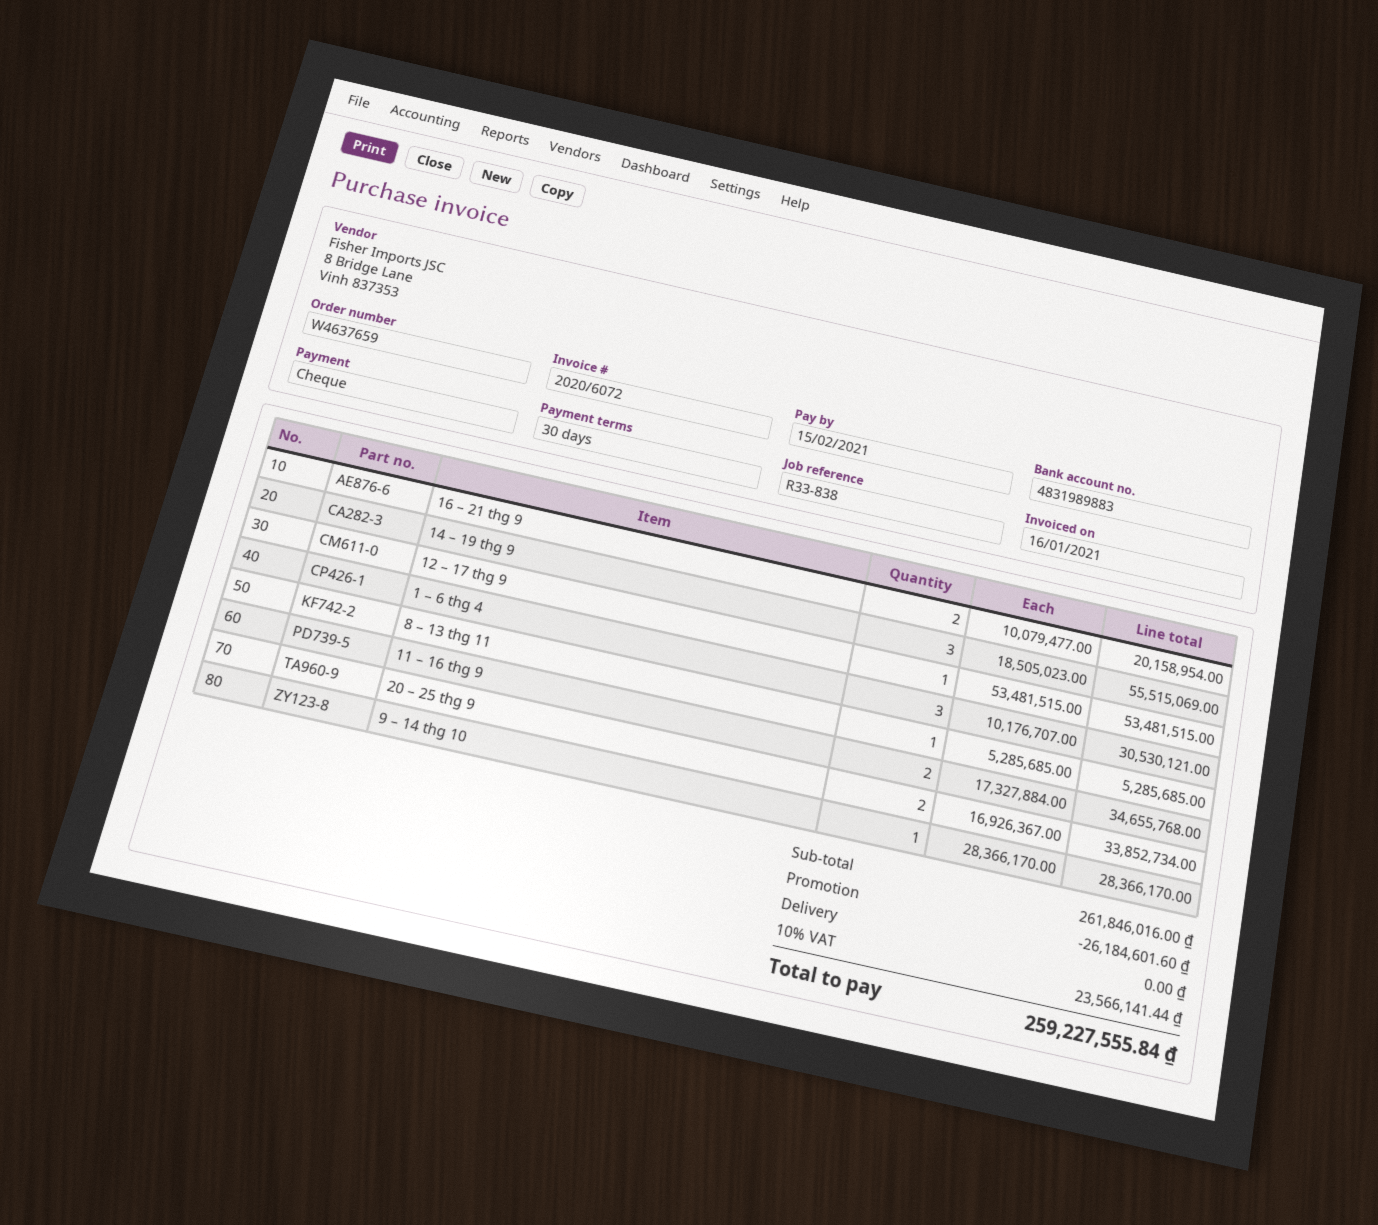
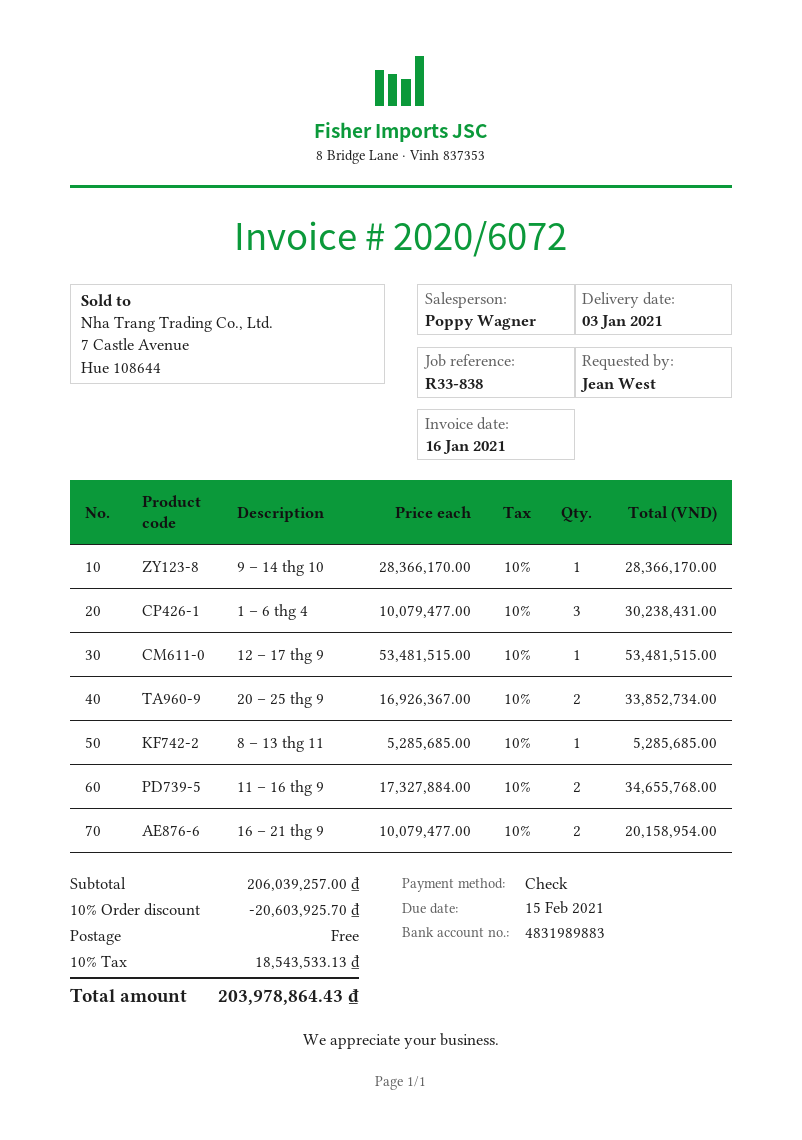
14 – 19 thg 9: 3 x 18505023.00 = 55515069.00 -> none
1 – 6 thg 4: 3 x 10176707.00 = 30530121.00 -> 3 x 10079477.00 = 30238431.00
subtotal: 261846016.00 -> 206039257.00
discount: 26184601.60 -> 20603925.70
tax: 10% = 23566141.44 -> 10% = 18543533.13
total: 259227555.84 -> 203978864.43

